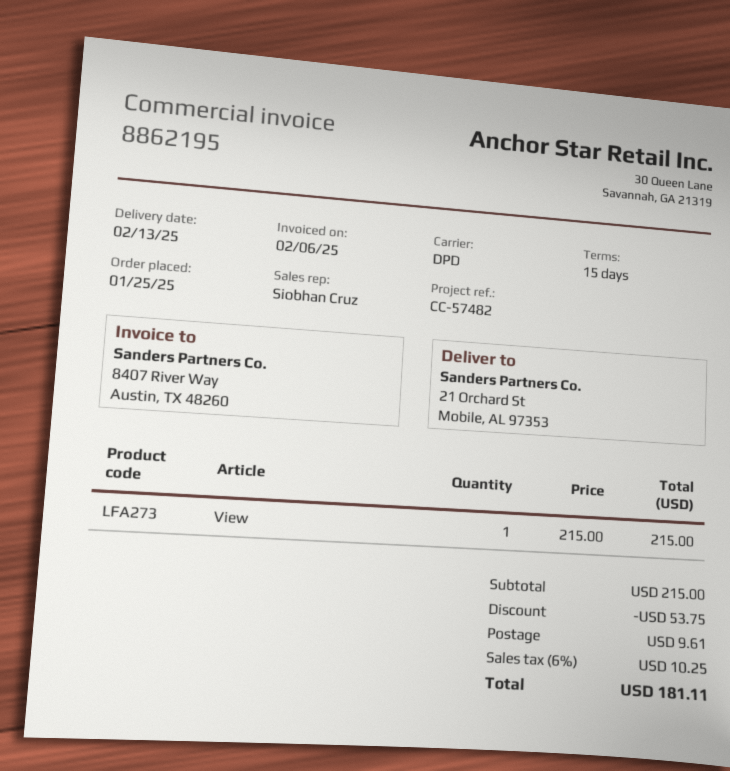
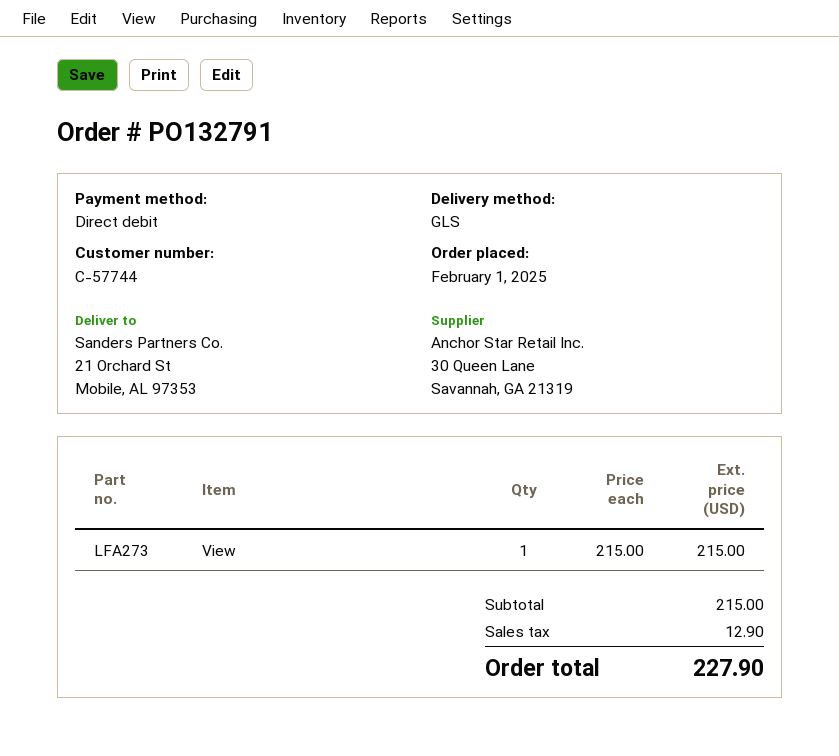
order date: 2025-01-25 -> 2025-02-01
shipping method: DPD -> GLS
discount: 53.75 -> none
shipping: 9.61 -> none
tax: 10.25 -> 12.90
total: 181.11 -> 227.90

